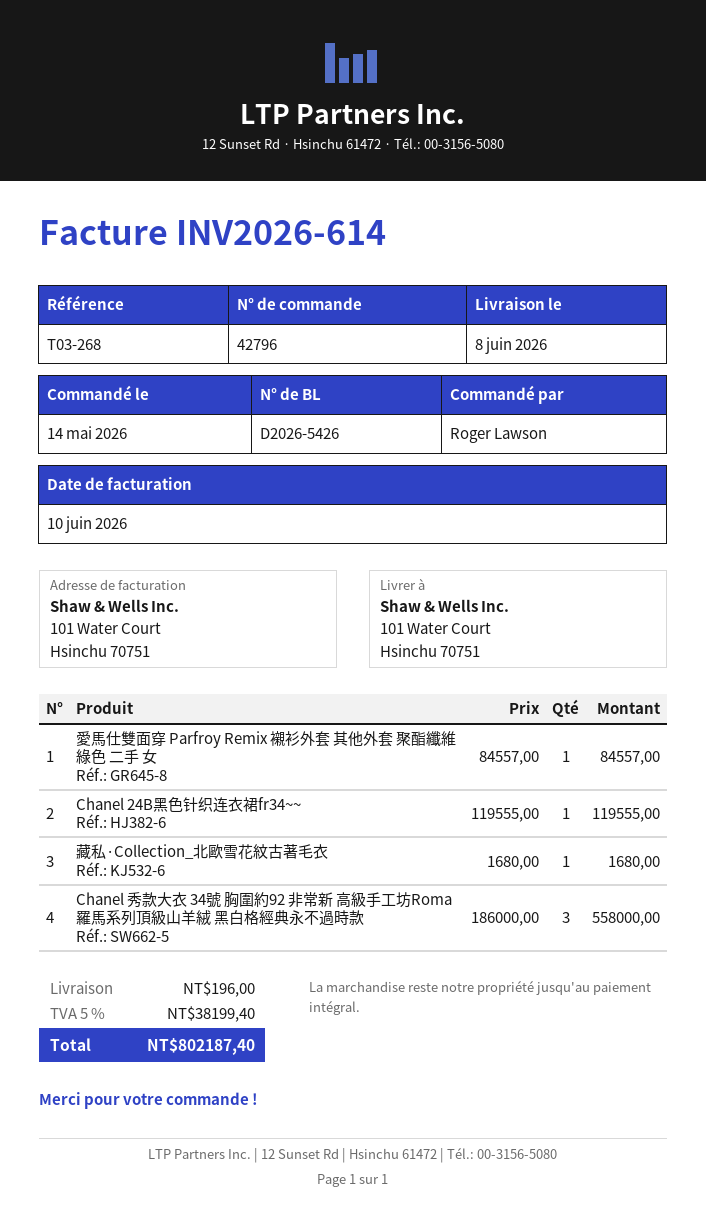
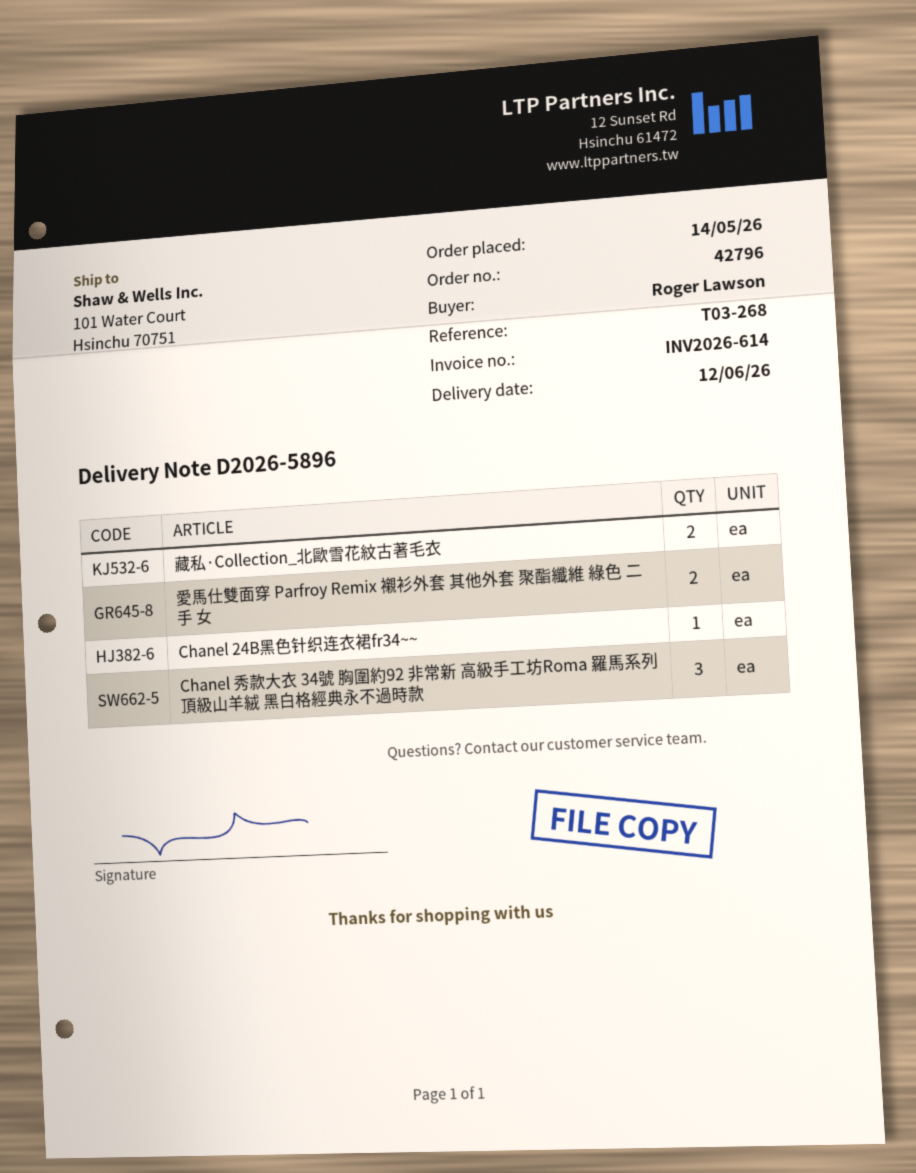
delivery note number: D2026-5426 -> D2026-5896
delivery date: 2026-06-08 -> 2026-06-12
愛馬仕雙面穿 Parfroy Remix 襯衫外套 其他外套 聚酯纖維 綠色 二手 女: 1 -> 2
藏私·Collection_北歐雪花紋古著毛衣: 1 -> 2

